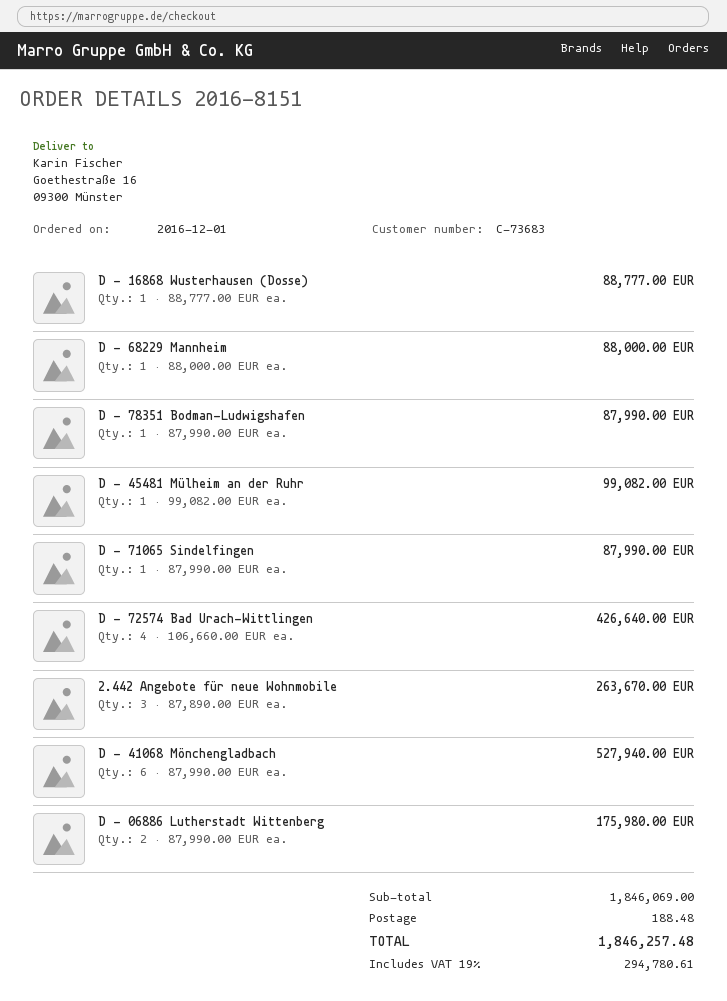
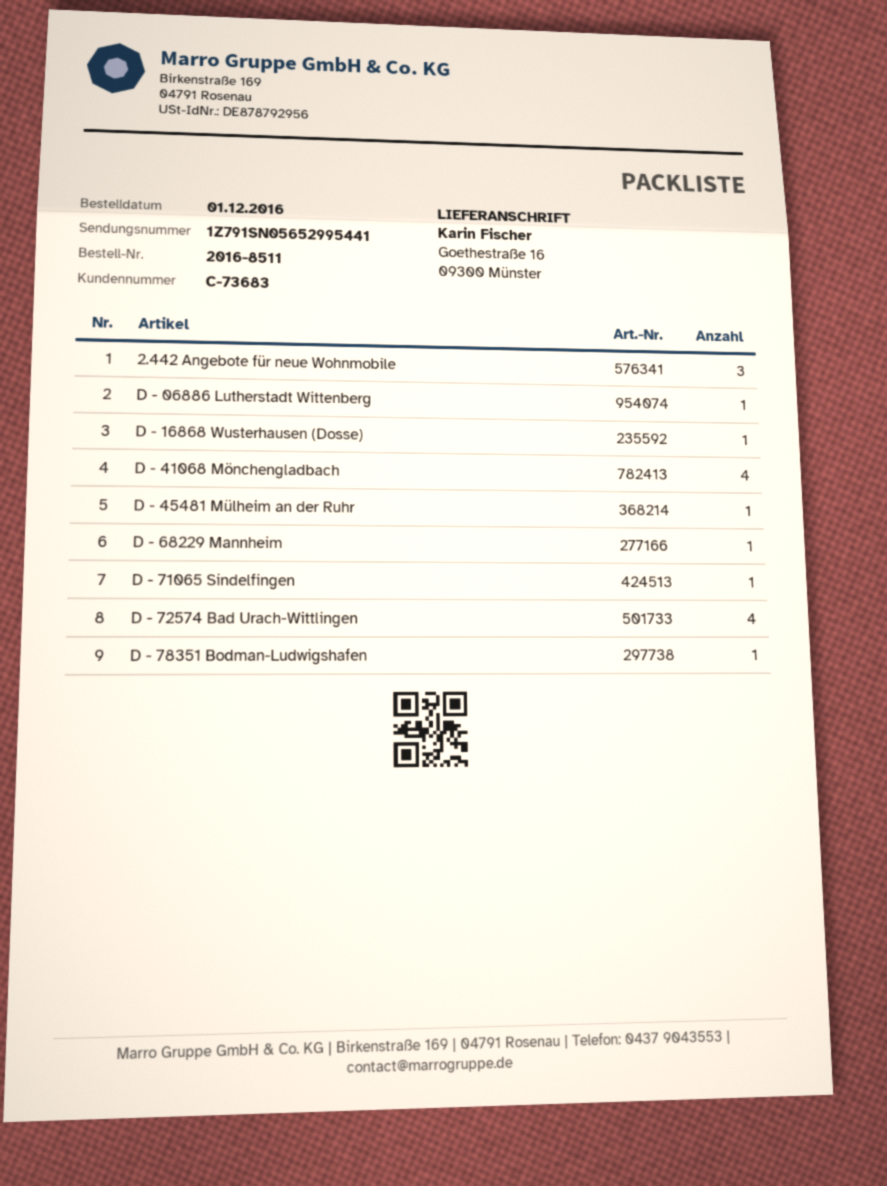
order number: 2016-8151 -> 2016-8511
D - 41068 Mönchengladbach: 6 -> 4
D - 06886 Lutherstadt Wittenberg: 2 -> 1

